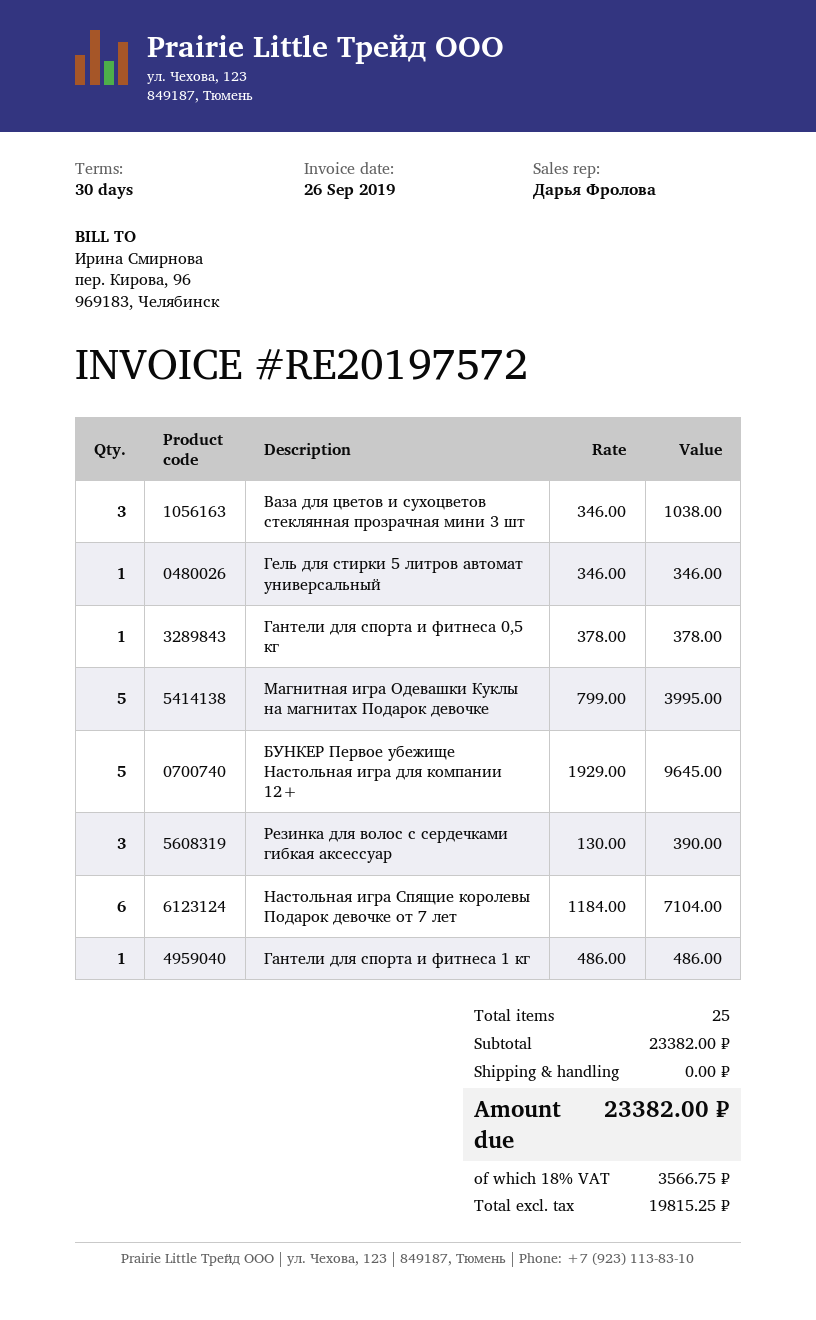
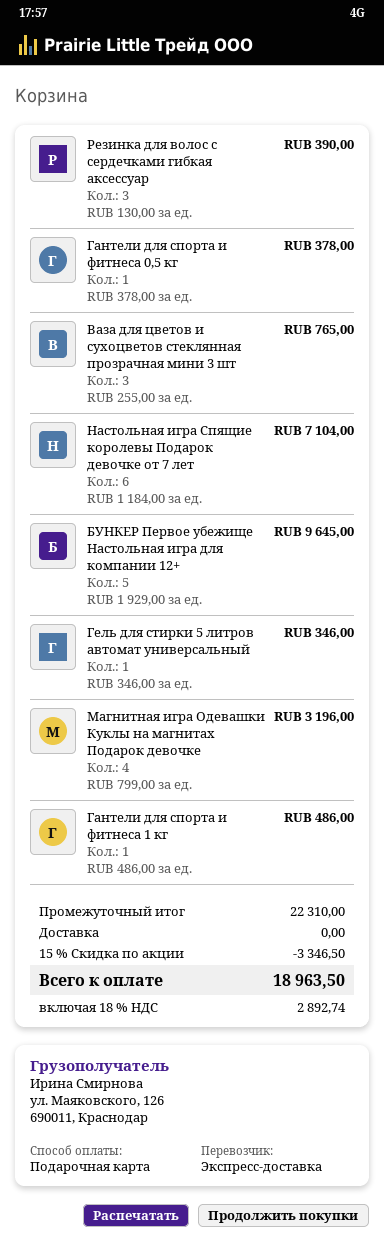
Ваза для цветов и сухоцветов стеклянная прозрачная мини 3 шт: 3 x 346.00 = 1038.00 -> 3 x 255.00 = 765.00
Магнитная игра Одевашки Куклы на магнитах Подарок девочке: 5 x 799.00 = 3995.00 -> 4 x 799.00 = 3196.00
subtotal: 23382.00 -> 22310.00
discount: none -> 15% = 3346.50
tax: 18% = 3566.75 -> 18% = 2892.74
total: 23382.00 -> 18963.50

